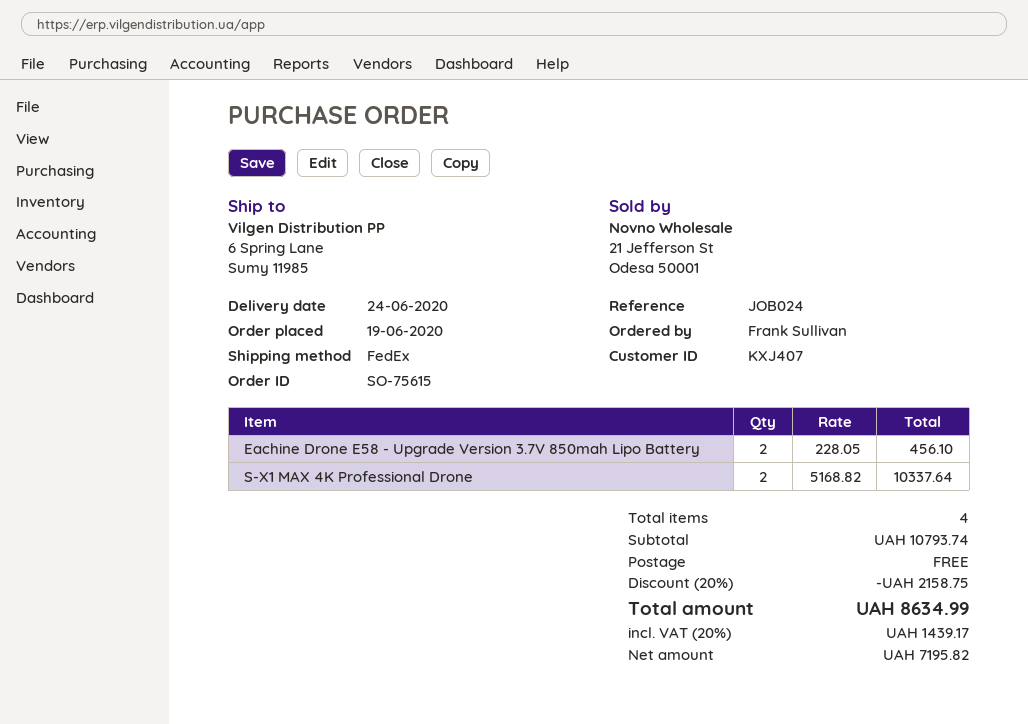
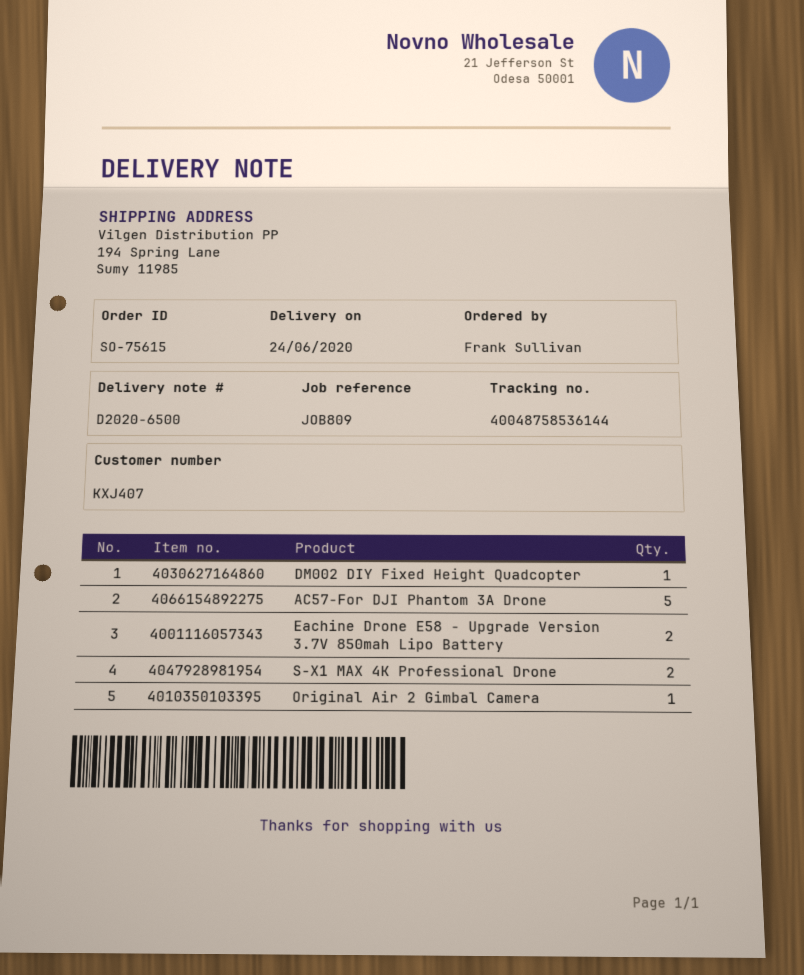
reference: JOB024 -> JOB809
ship to: 6 Spring Lane, Sumy 11985 -> 194 Spring Lane, Sumy 11985
DM002 DIY Fixed Height Quadcopter: none -> 1
AC57-For DJI Phantom 3A Drone: none -> 5
Original Air 2 Gimbal Camera: none -> 1

